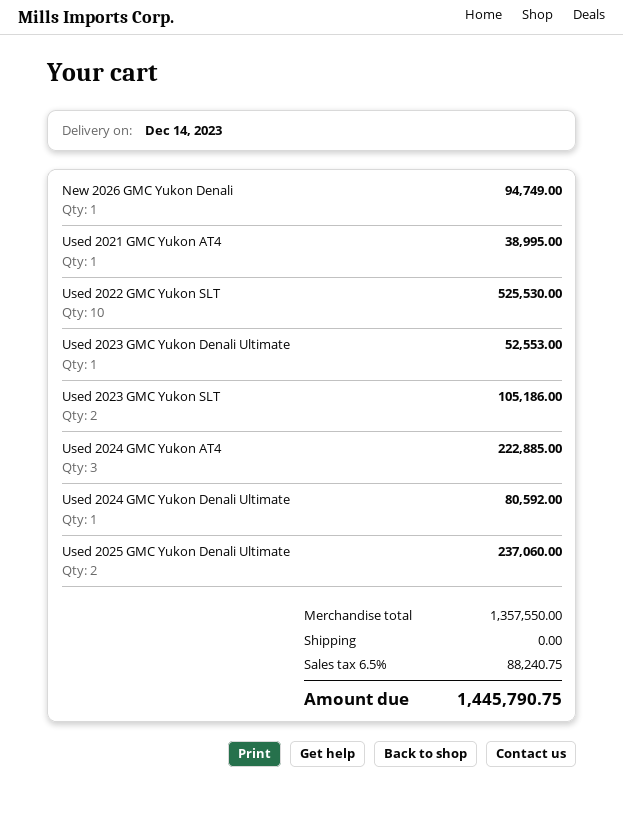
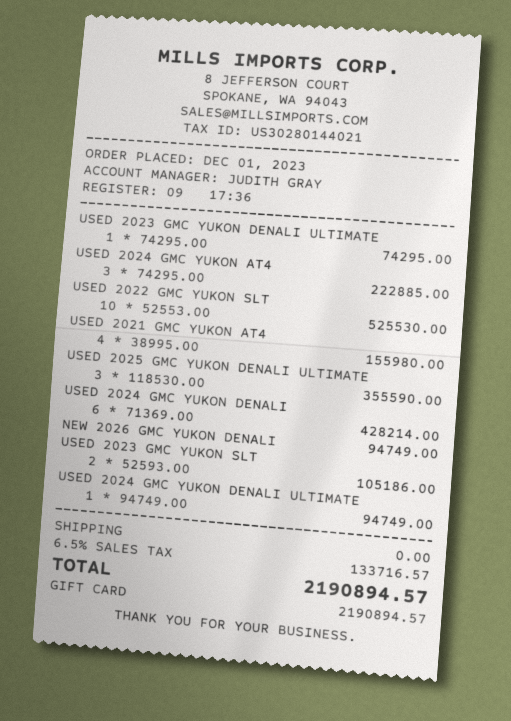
Used 2021 GMC Yukon AT4: 1 for 38995.00 -> 4 for 155980.00
Used 2023 GMC Yukon Denali Ultimate: 1 for 52553.00 -> 1 for 74295.00
Used 2024 GMC Yukon Denali Ultimate: 1 for 80592.00 -> 1 for 94749.00
Used 2025 GMC Yukon Denali Ultimate: 2 for 237060.00 -> 3 for 355590.00
USED 2024 GMC YUKON DENALI: none -> 6 for 428214.00
tax: 6.5% = 88240.75 -> 6.5% = 133716.57
total: 1445790.75 -> 2190894.57

